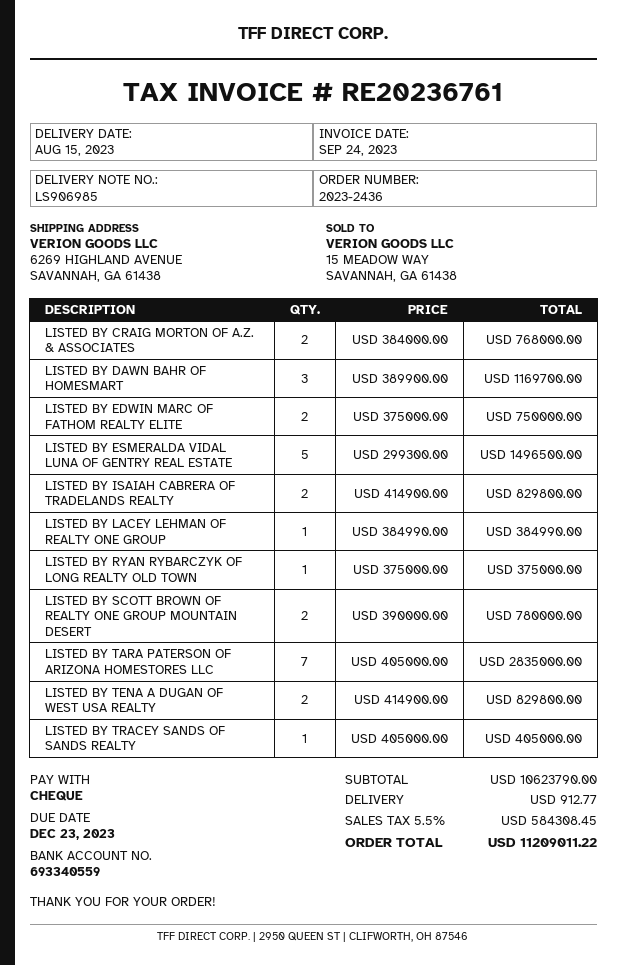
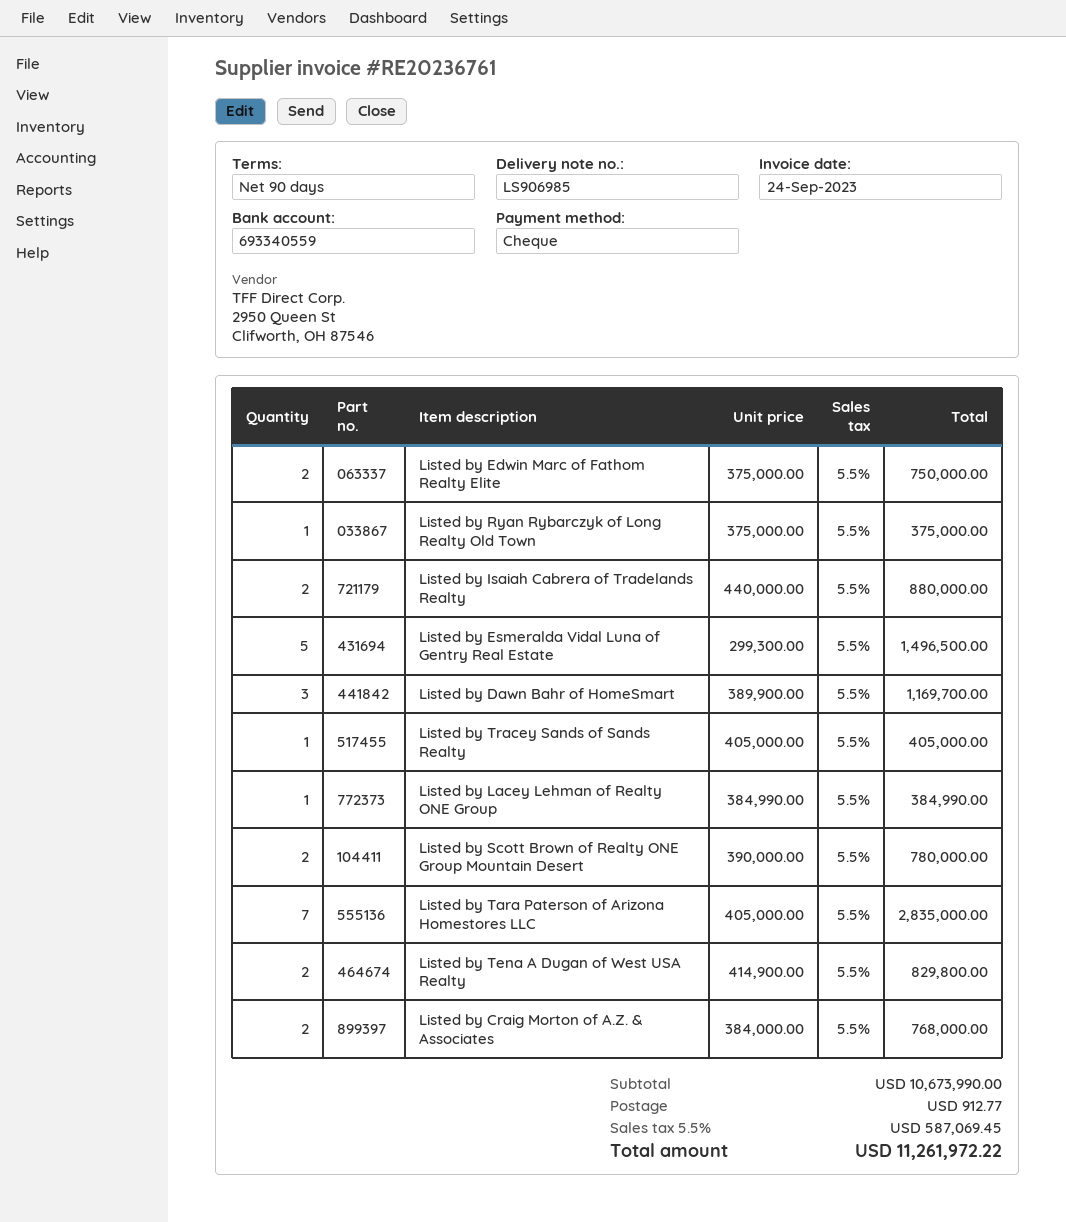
LISTED BY ISAIAH CABRERA OF TRADELANDS REALTY: 2 x 414900.00 = 829800.00 -> 2 x 440000.00 = 880000.00
subtotal: 10623790.00 -> 10673990.00
tax: 5.5% = 584308.45 -> 5.5% = 587069.45
total: 11209011.22 -> 11261972.22

